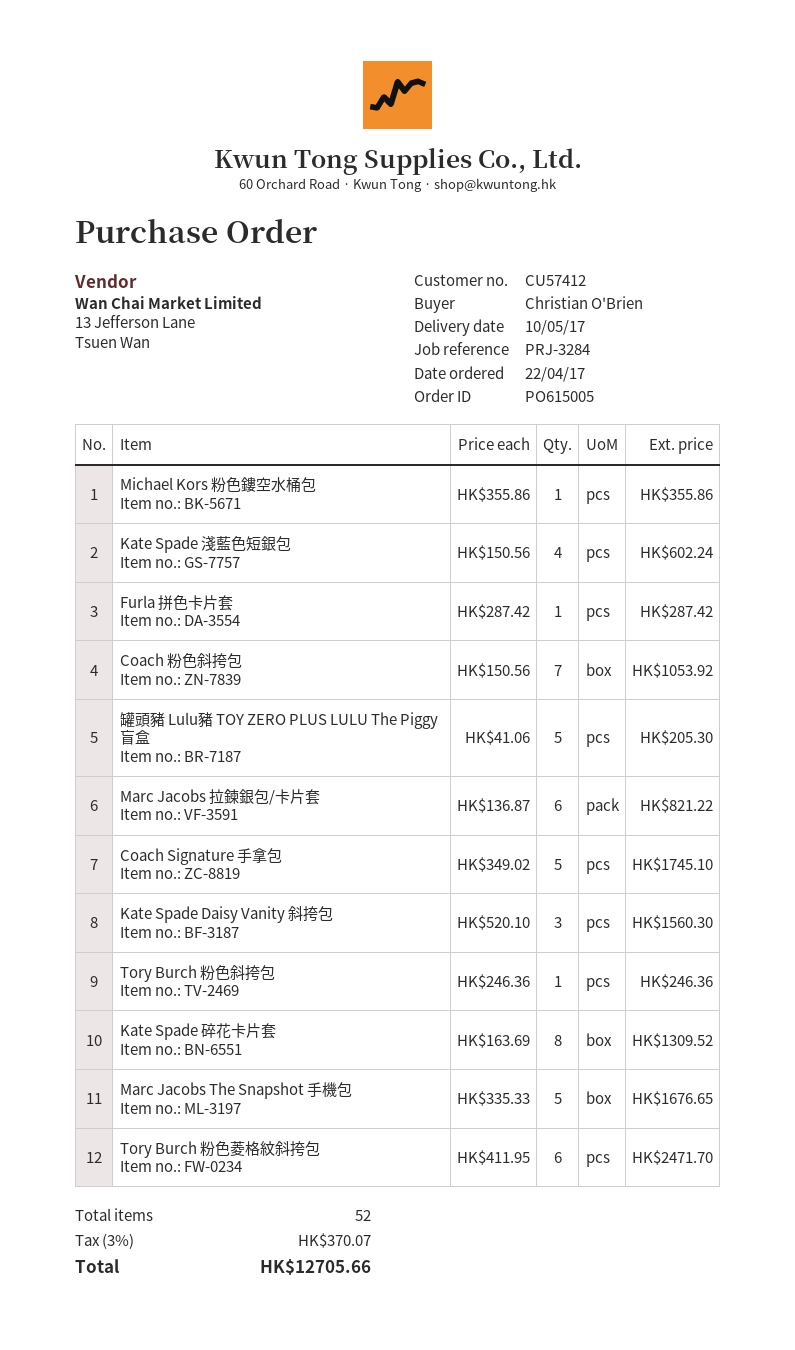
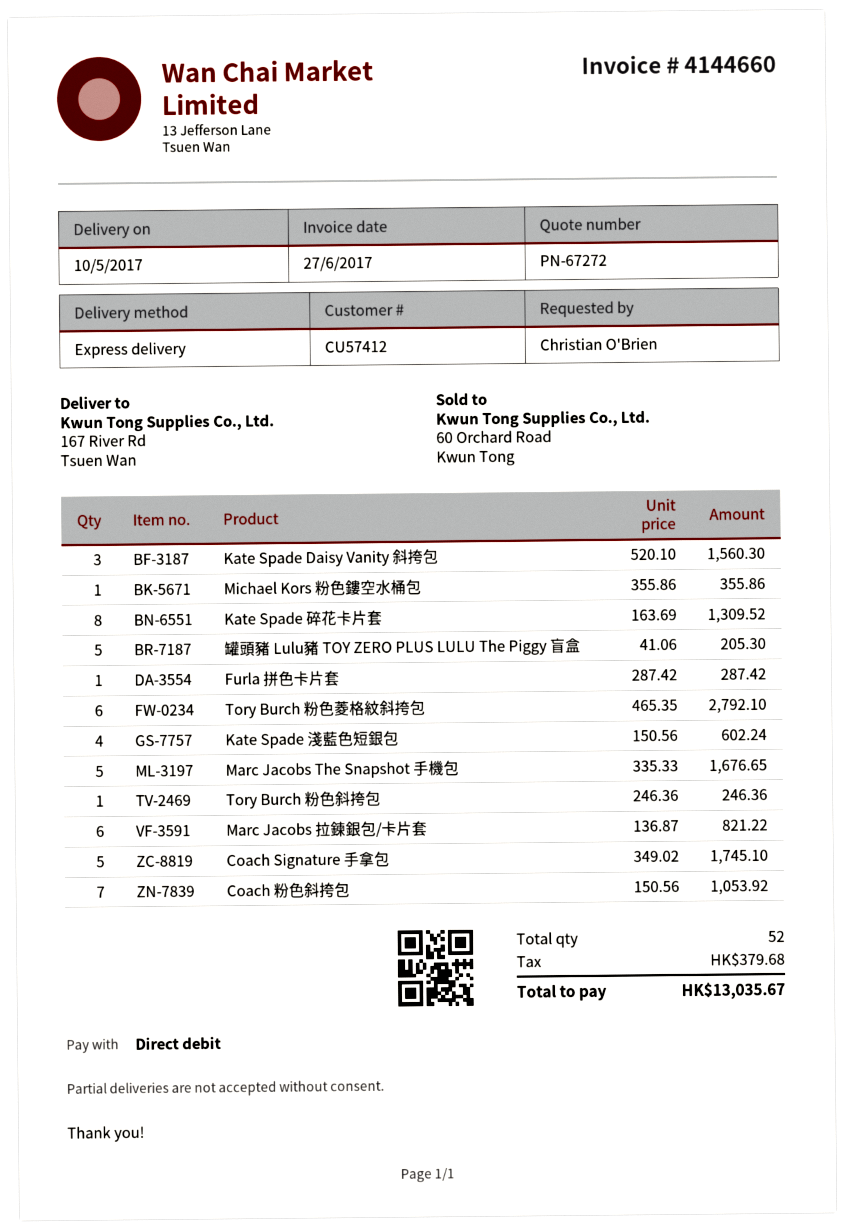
Tory Burch 粉色菱格紋斜挎包: 6 x 411.95 = 2471.70 -> 6 x 465.35 = 2792.10
tax: 370.07 -> 379.68
total: 12705.66 -> 13035.67

